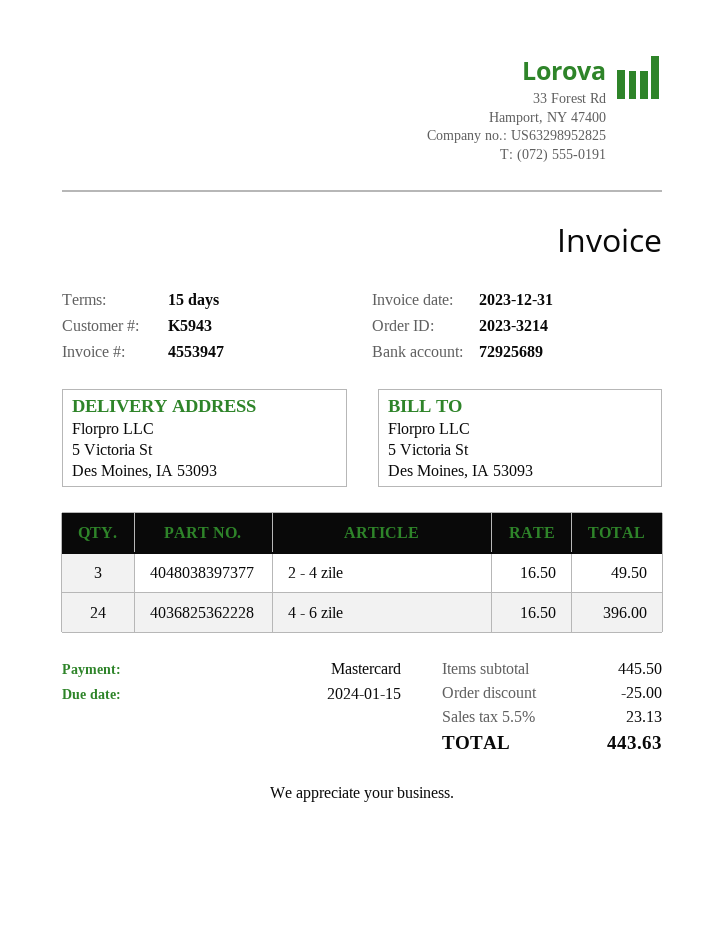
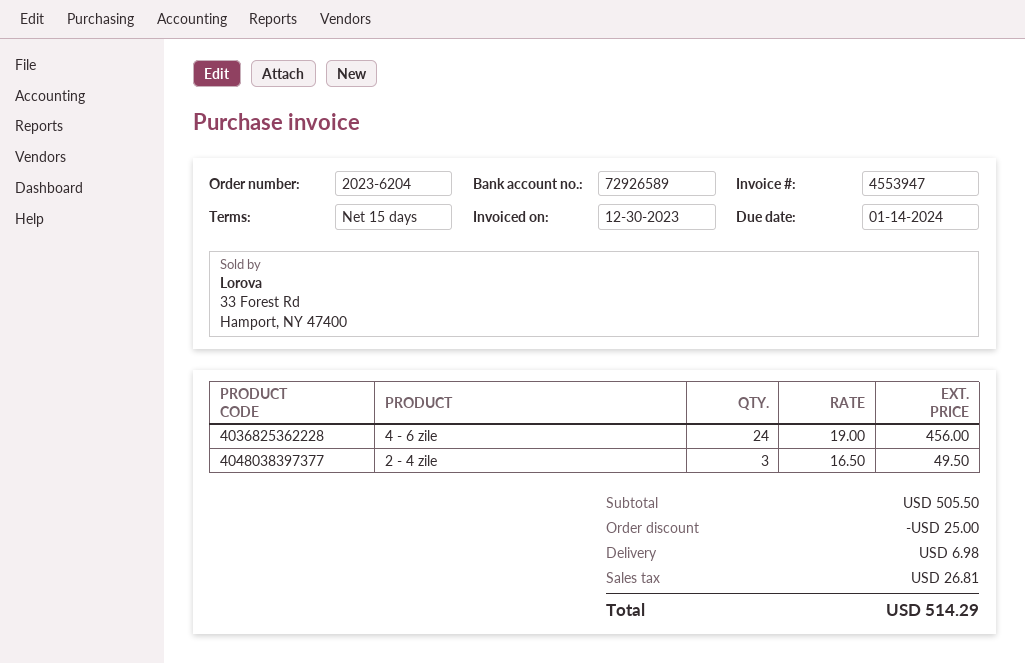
order number: 2023-3214 -> 2023-6204
invoice date: 2023-12-31 -> 2023-12-30
due date: 2024-01-15 -> 2024-01-14
bank account: 72925689 -> 72926589
4 - 6 zile: 24 x 16.50 = 396.00 -> 24 x 19.00 = 456.00
subtotal: 445.50 -> 505.50
shipping: none -> 6.98
tax: 23.13 -> 26.81
total: 443.63 -> 514.29

